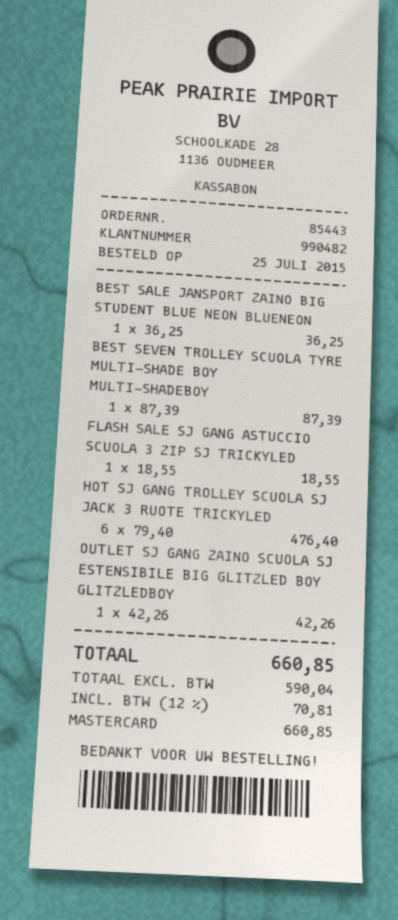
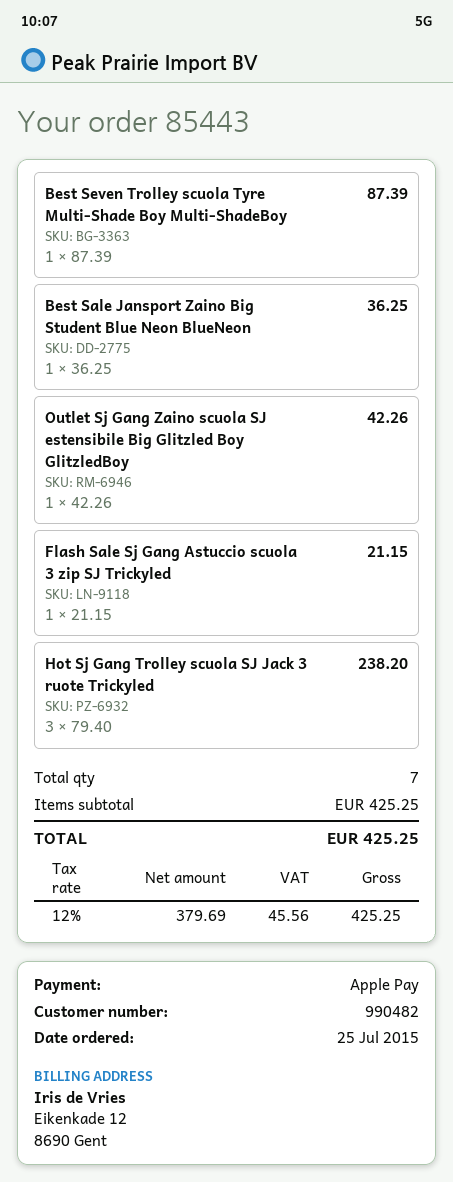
payment method: Mastercard -> Apple Pay
FLASH SALE SJ GANG ASTUCCIO SCUOLA 3 ZIP SJ TRICKYLED: 1 x 18.55 = 18.55 -> 1 x 21.15 = 21.15
HOT SJ GANG TROLLEY SCUOLA SJ JACK 3 RUOTE TRICKYLED: 6 x 79.40 = 476.40 -> 3 x 79.40 = 238.20
net: 590.04 -> 379.69
tax: 12% = 70.81 -> 12% = 45.56
total: 660.85 -> 425.25

